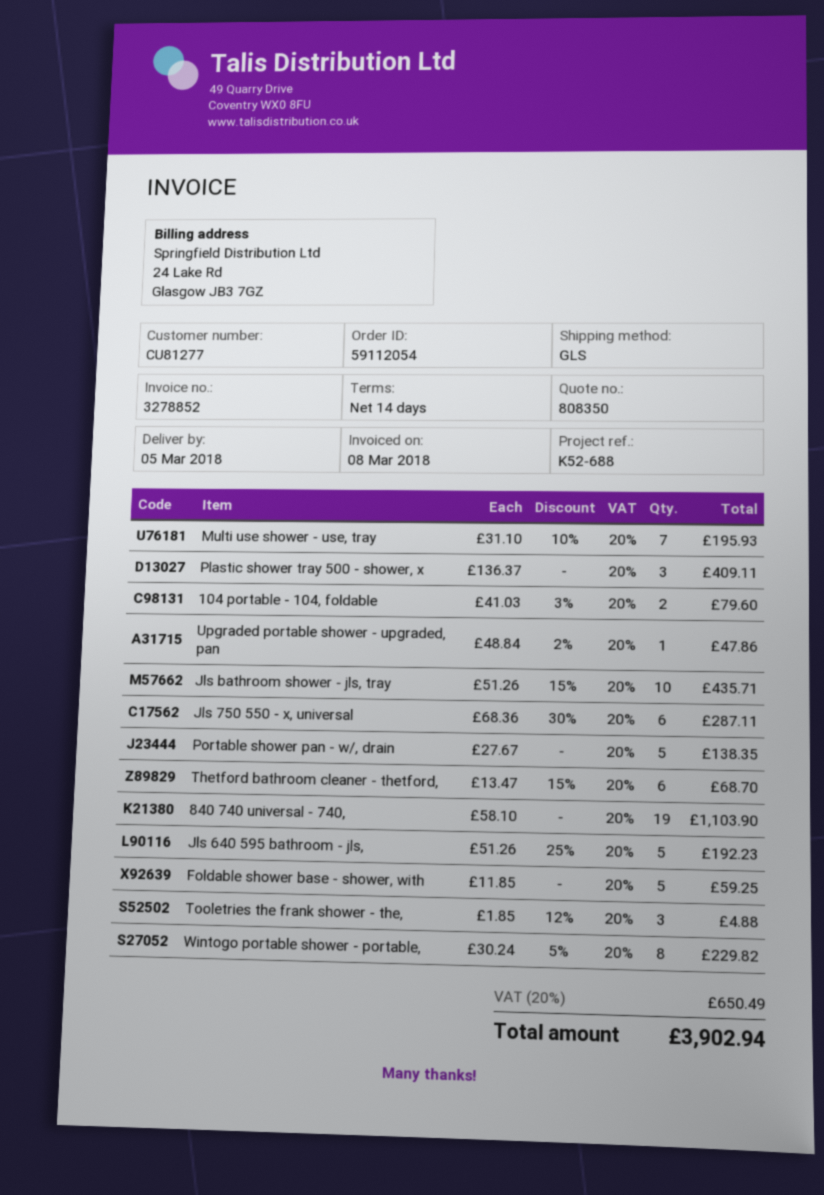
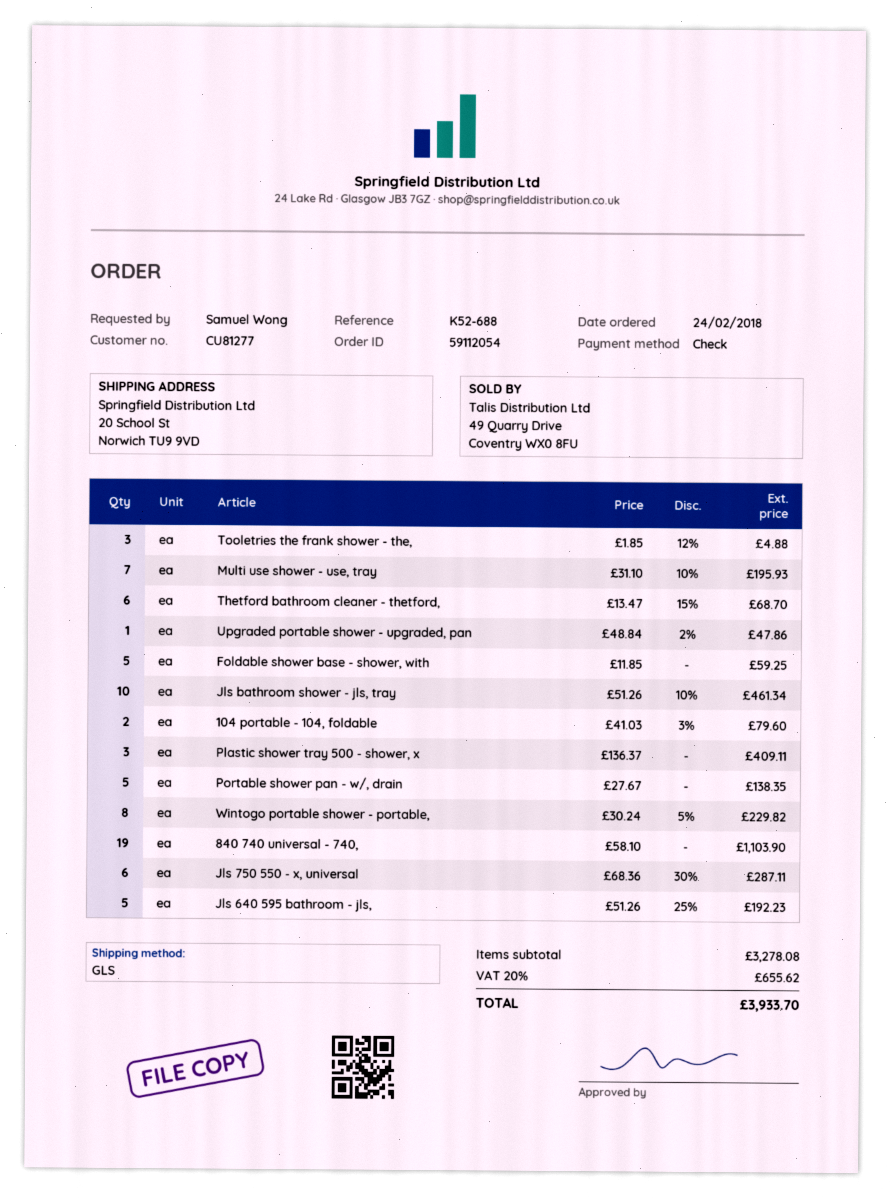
Jls bathroom shower - jls, tray: 10 x 51.26 - 15% = 435.71 -> 10 x 51.26 - 10% = 461.34
tax: 20% = 650.49 -> 20% = 655.62
total: 3902.94 -> 3933.70

